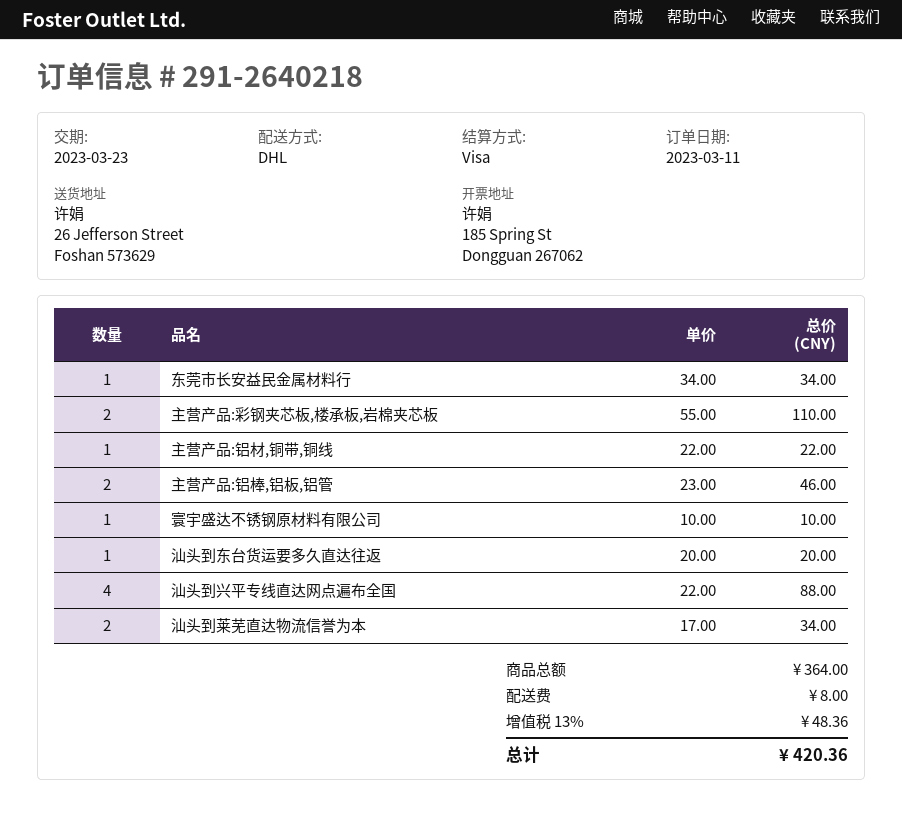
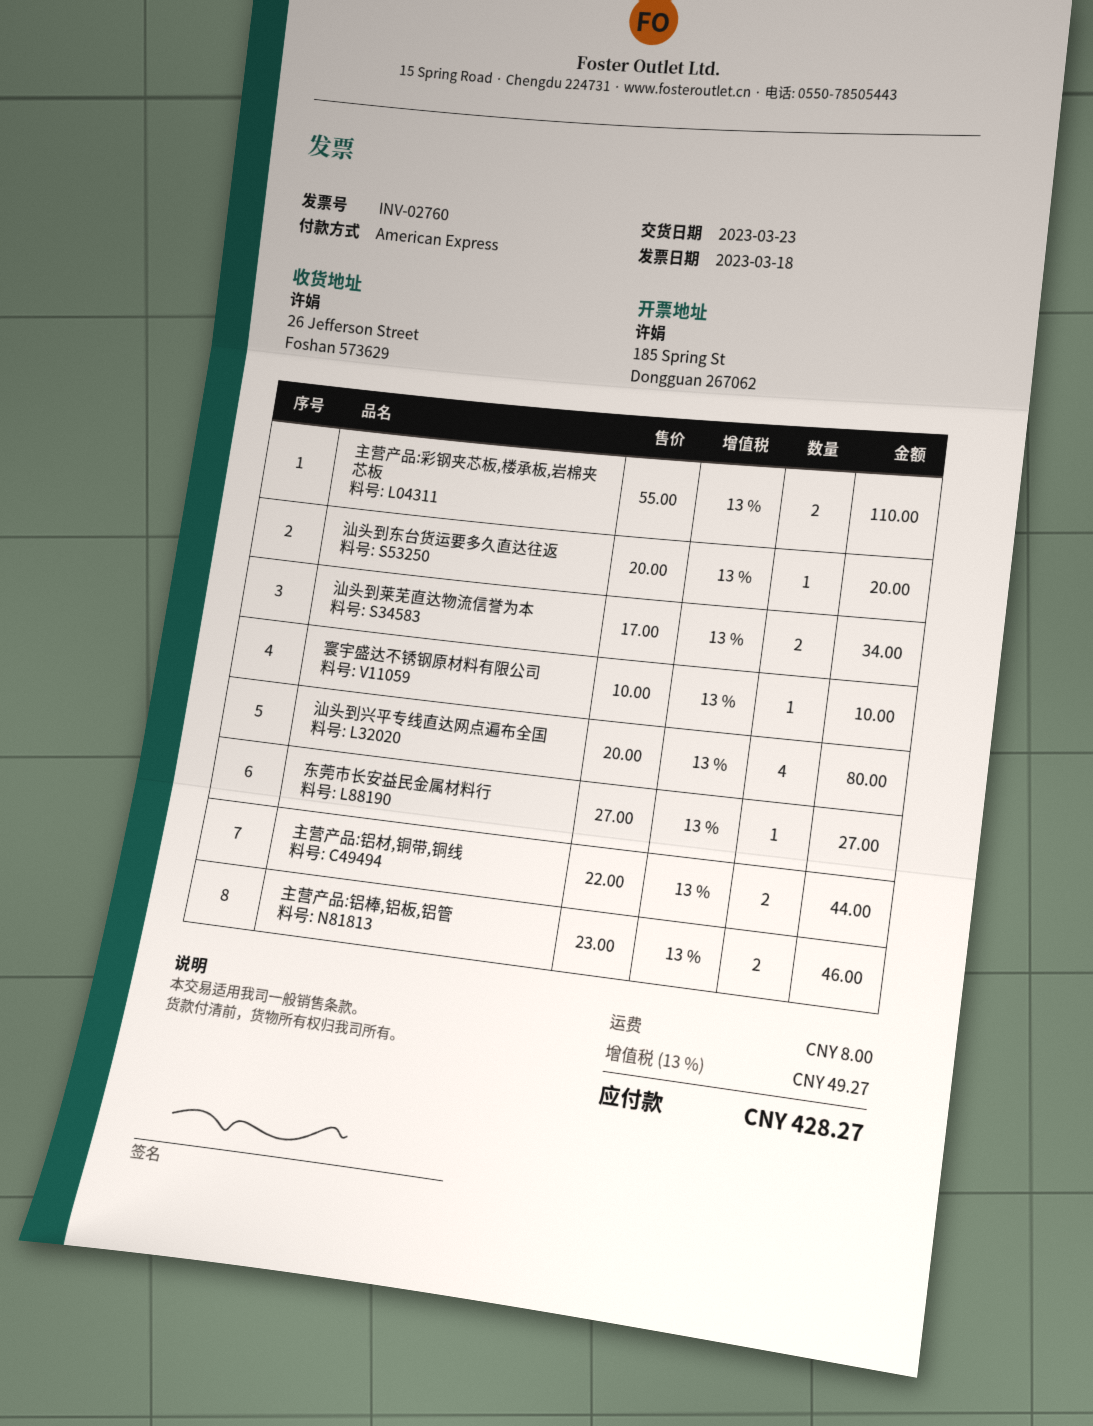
payment method: Visa -> American Express
东莞市长安益民金属材料行: 1 x 34.00 = 34.00 -> 1 x 27.00 = 27.00
主营产品:铝材,铜带,铜线: 1 x 22.00 = 22.00 -> 2 x 22.00 = 44.00
汕头到兴平专线直达网点遍布全国: 4 x 22.00 = 88.00 -> 4 x 20.00 = 80.00
tax: 13% = 48.36 -> 13% = 49.27
total: 420.36 -> 428.27

